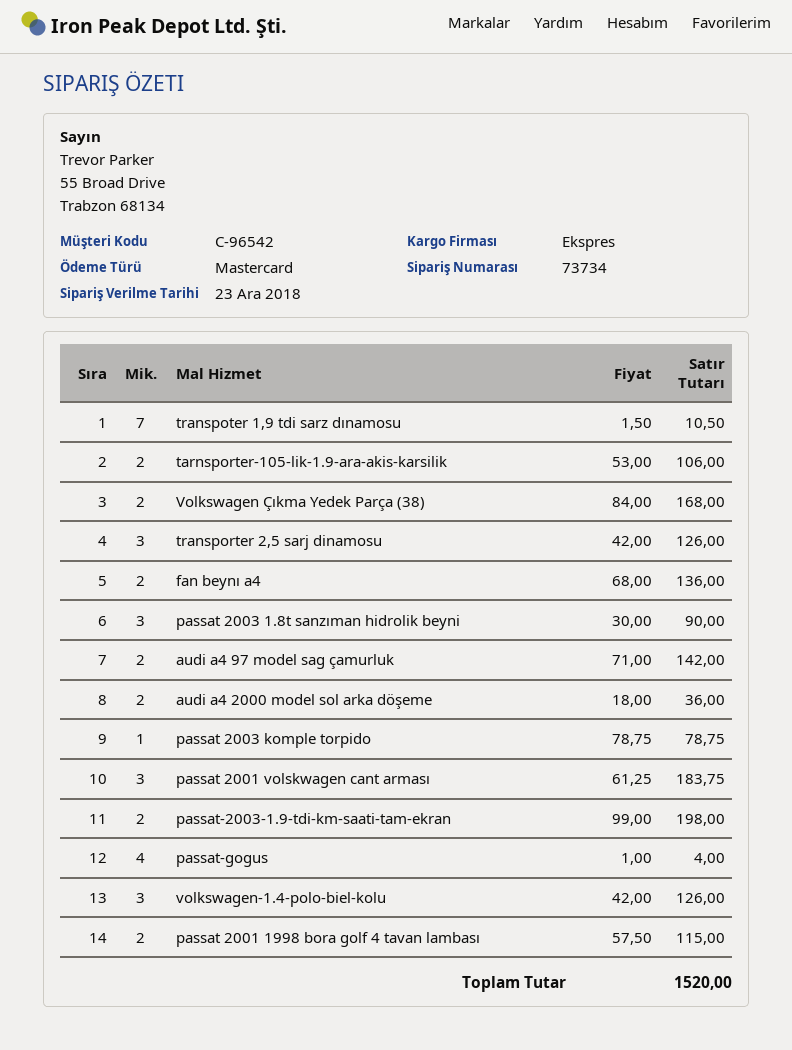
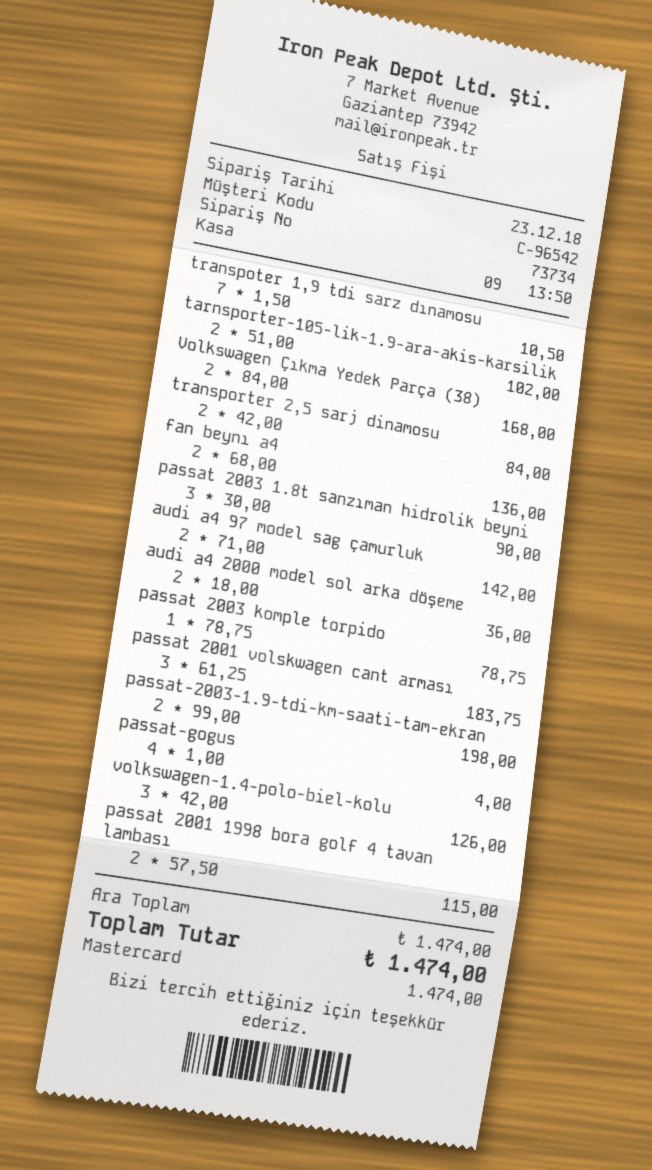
tarnsporter-105-lik-1.9-ara-akis-karsilik: 2 x 53.00 = 106.00 -> 2 x 51.00 = 102.00
transporter 2,5 sarj dinamosu: 3 x 42.00 = 126.00 -> 2 x 42.00 = 84.00
total: 1520.00 -> 1474.00

